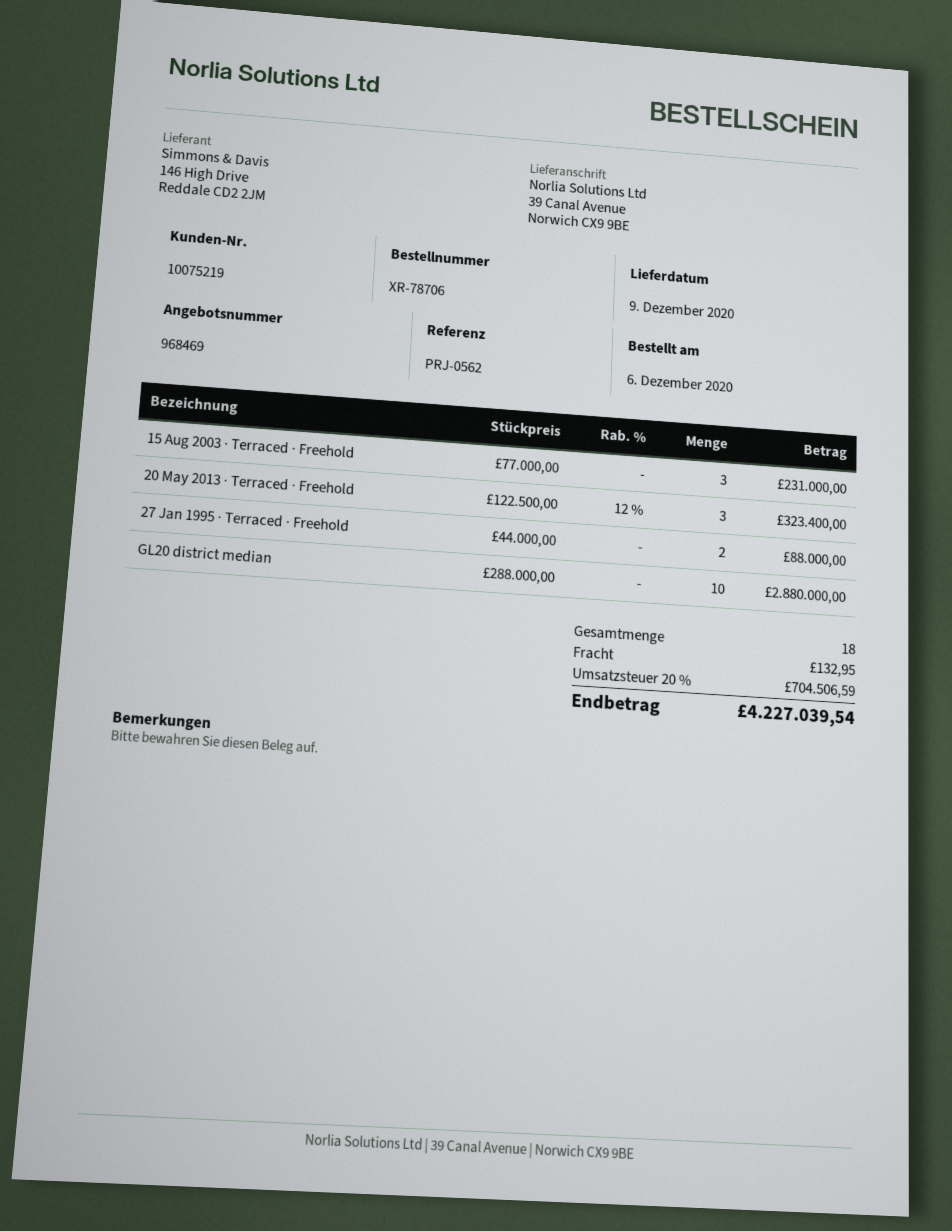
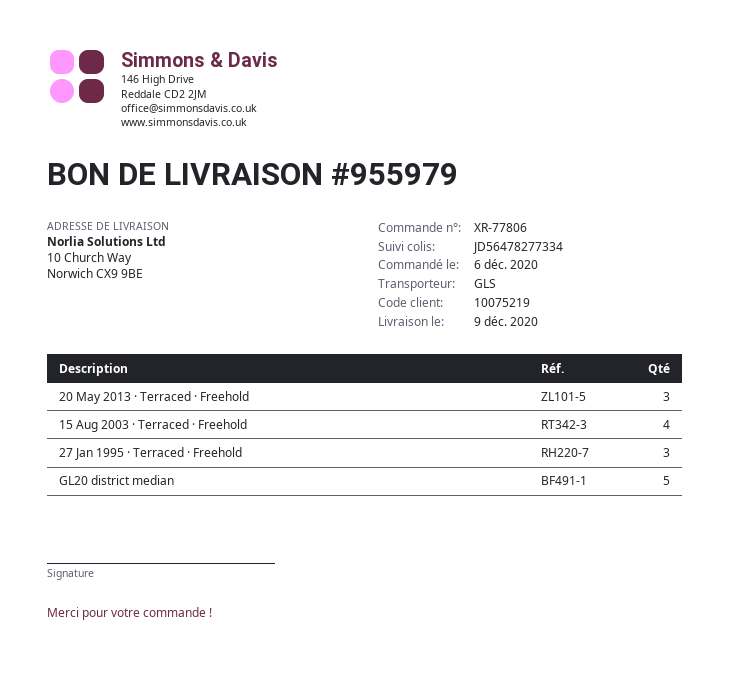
order number: XR-78706 -> XR-77806
ship to: 39 Canal Avenue, Norwich CX9 9BE -> 10 Church Way, Norwich CX9 9BE
15 Aug 2003 · Terraced · Freehold: 3 -> 4
27 Jan 1995 · Terraced · Freehold: 2 -> 3
GL20 district median: 10 -> 5

